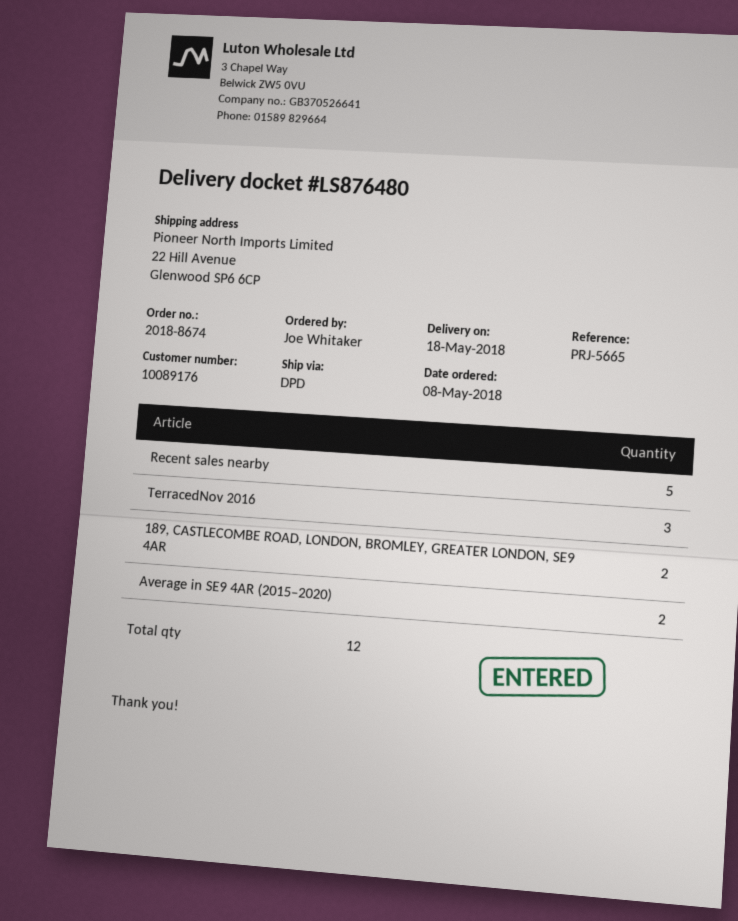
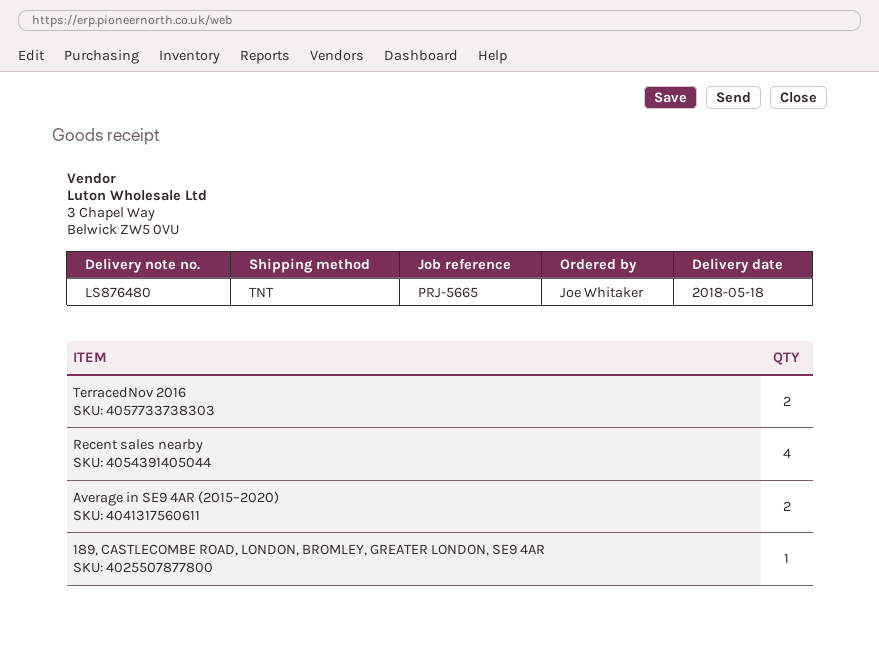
shipping method: DPD -> TNT
Recent sales nearby: 5 -> 4
TerracedNov 2016: 3 -> 2
189, CASTLECOMBE ROAD, LONDON, BROMLEY, GREATER LONDON, SE9 4AR: 2 -> 1

